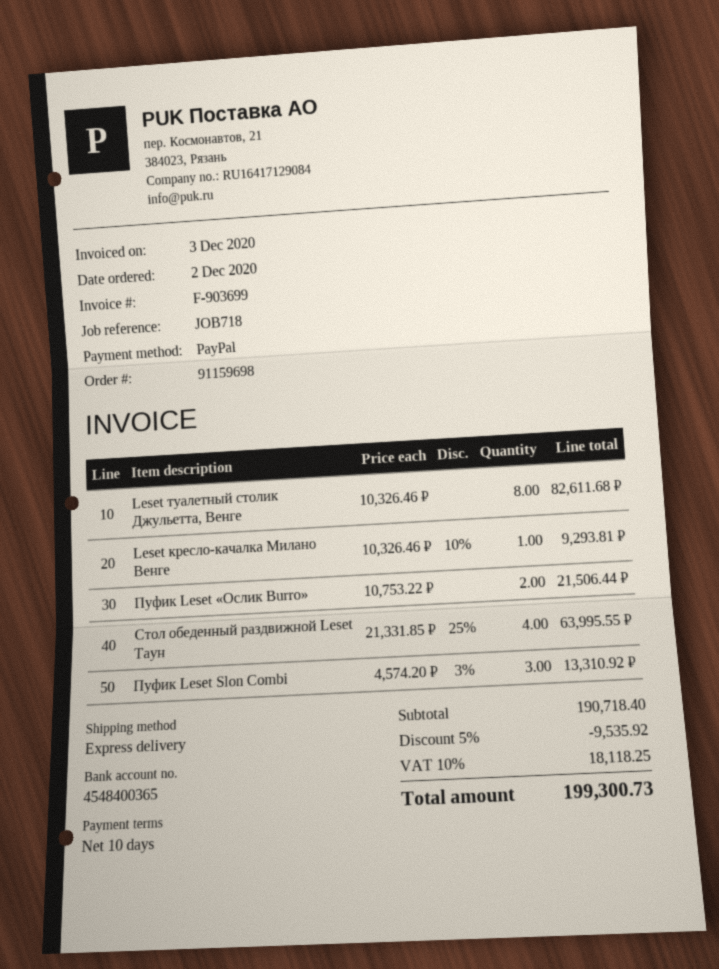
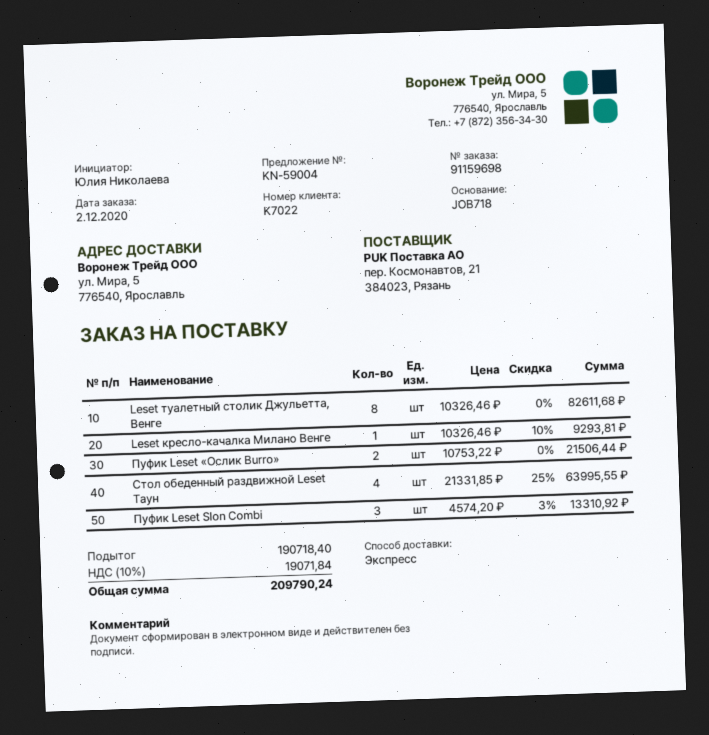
discount: 5% = 9535.92 -> none
tax: 10% = 18118.25 -> 10% = 19071.84
total: 199300.73 -> 209790.24

